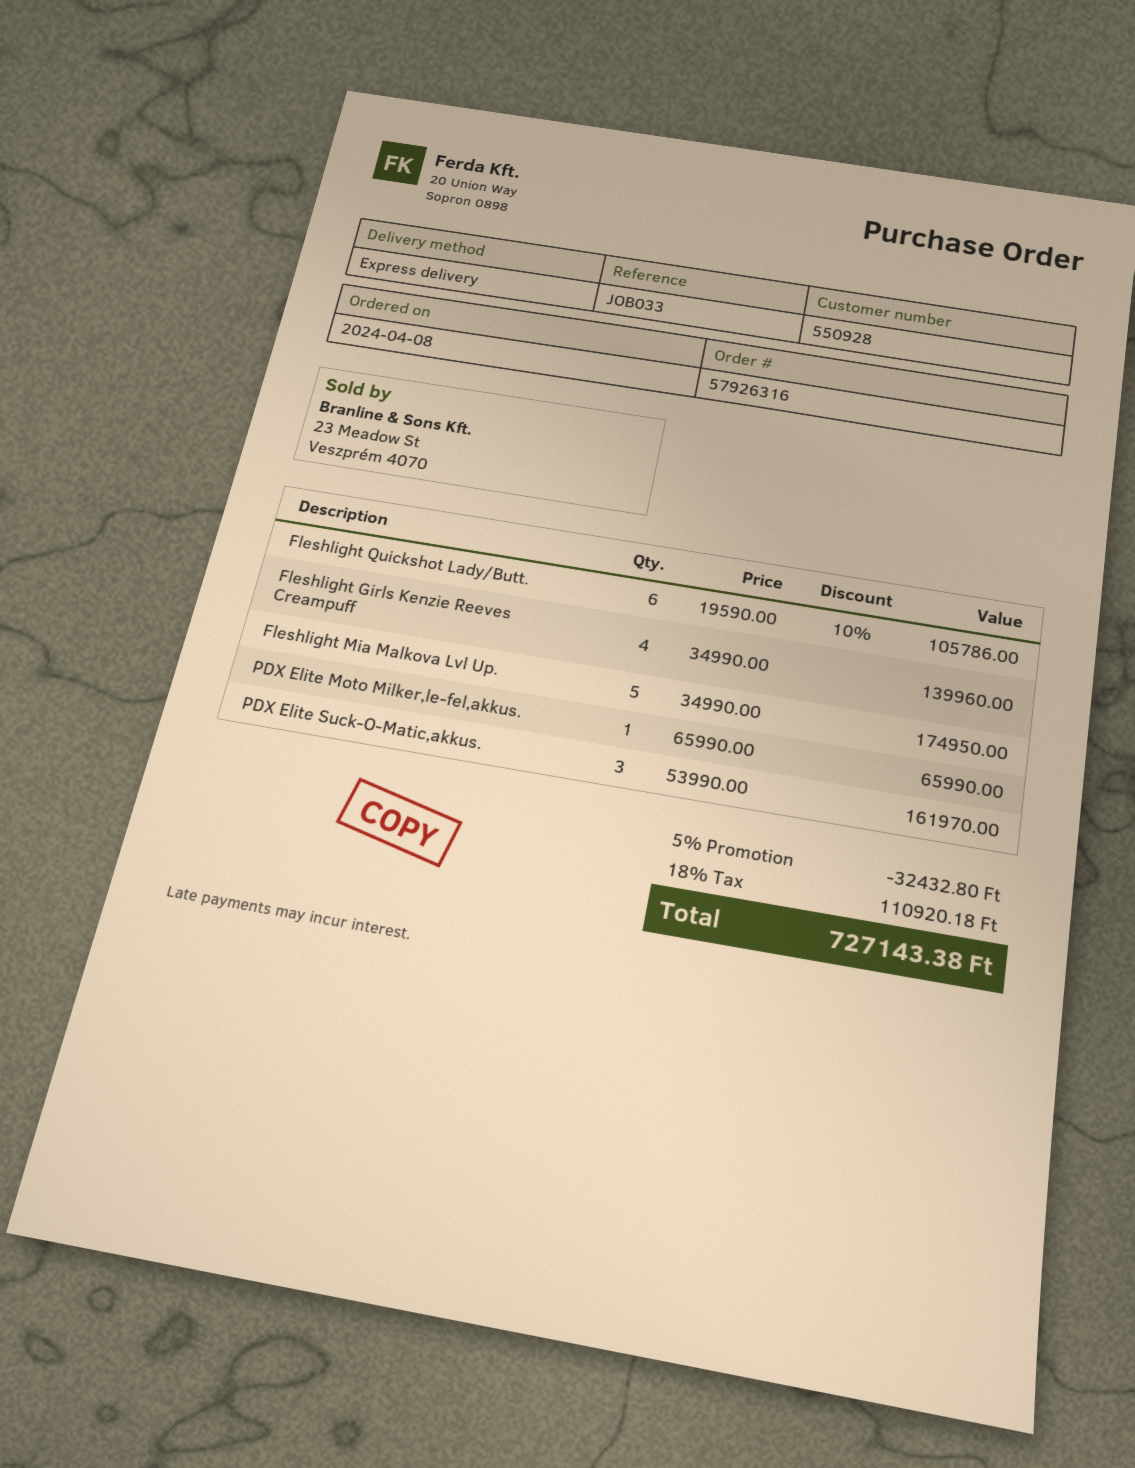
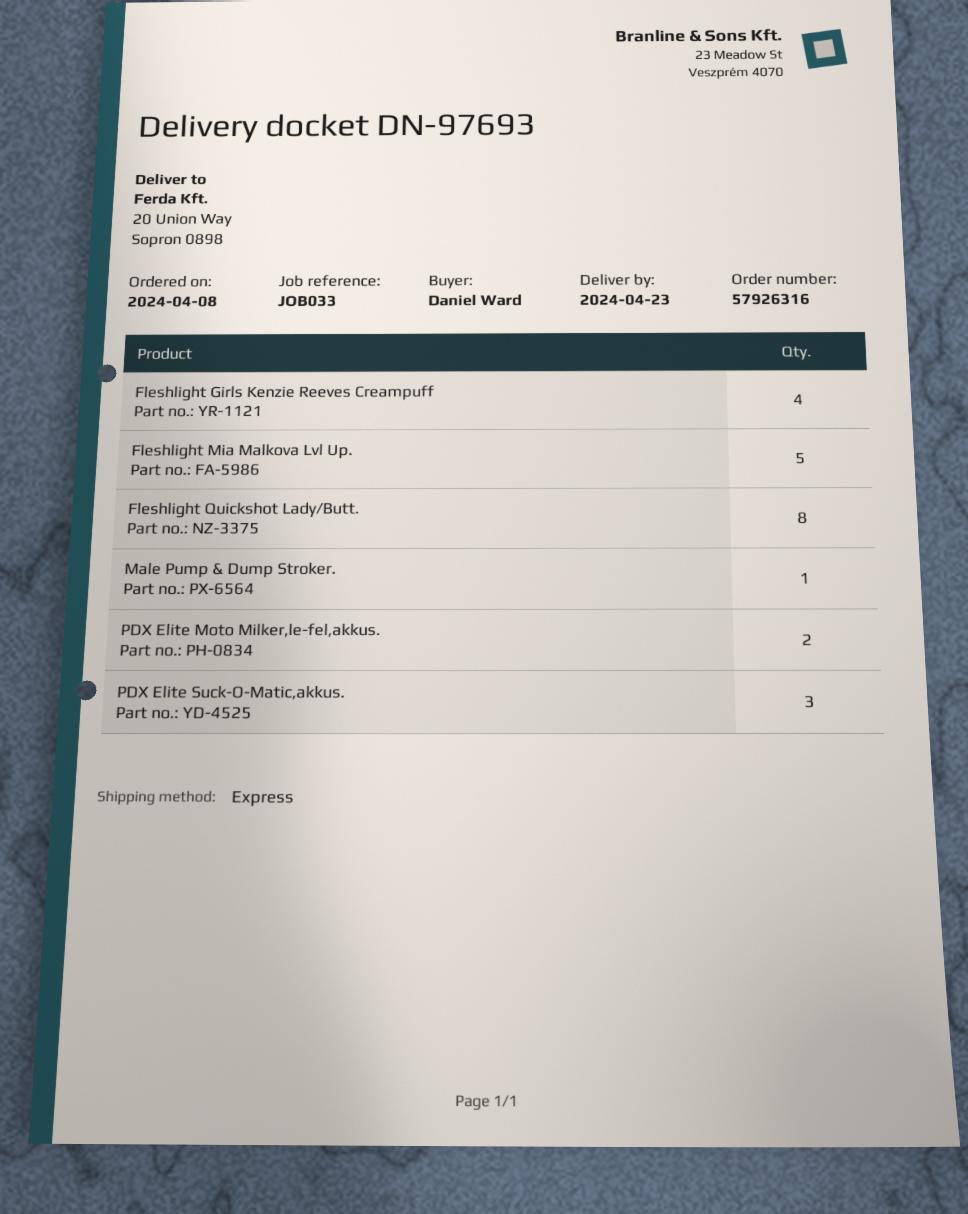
Fleshlight Quickshot Lady/Butt.: 6 -> 8
PDX Elite Moto Milker,le-fel,akkus.: 1 -> 2
Male Pump & Dump Stroker.: none -> 1

